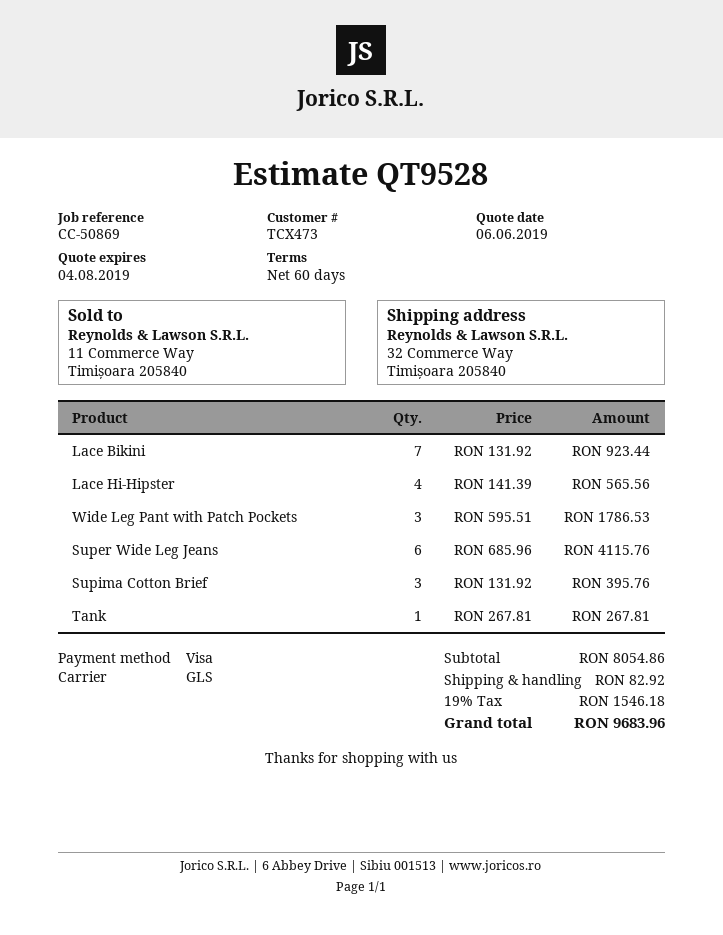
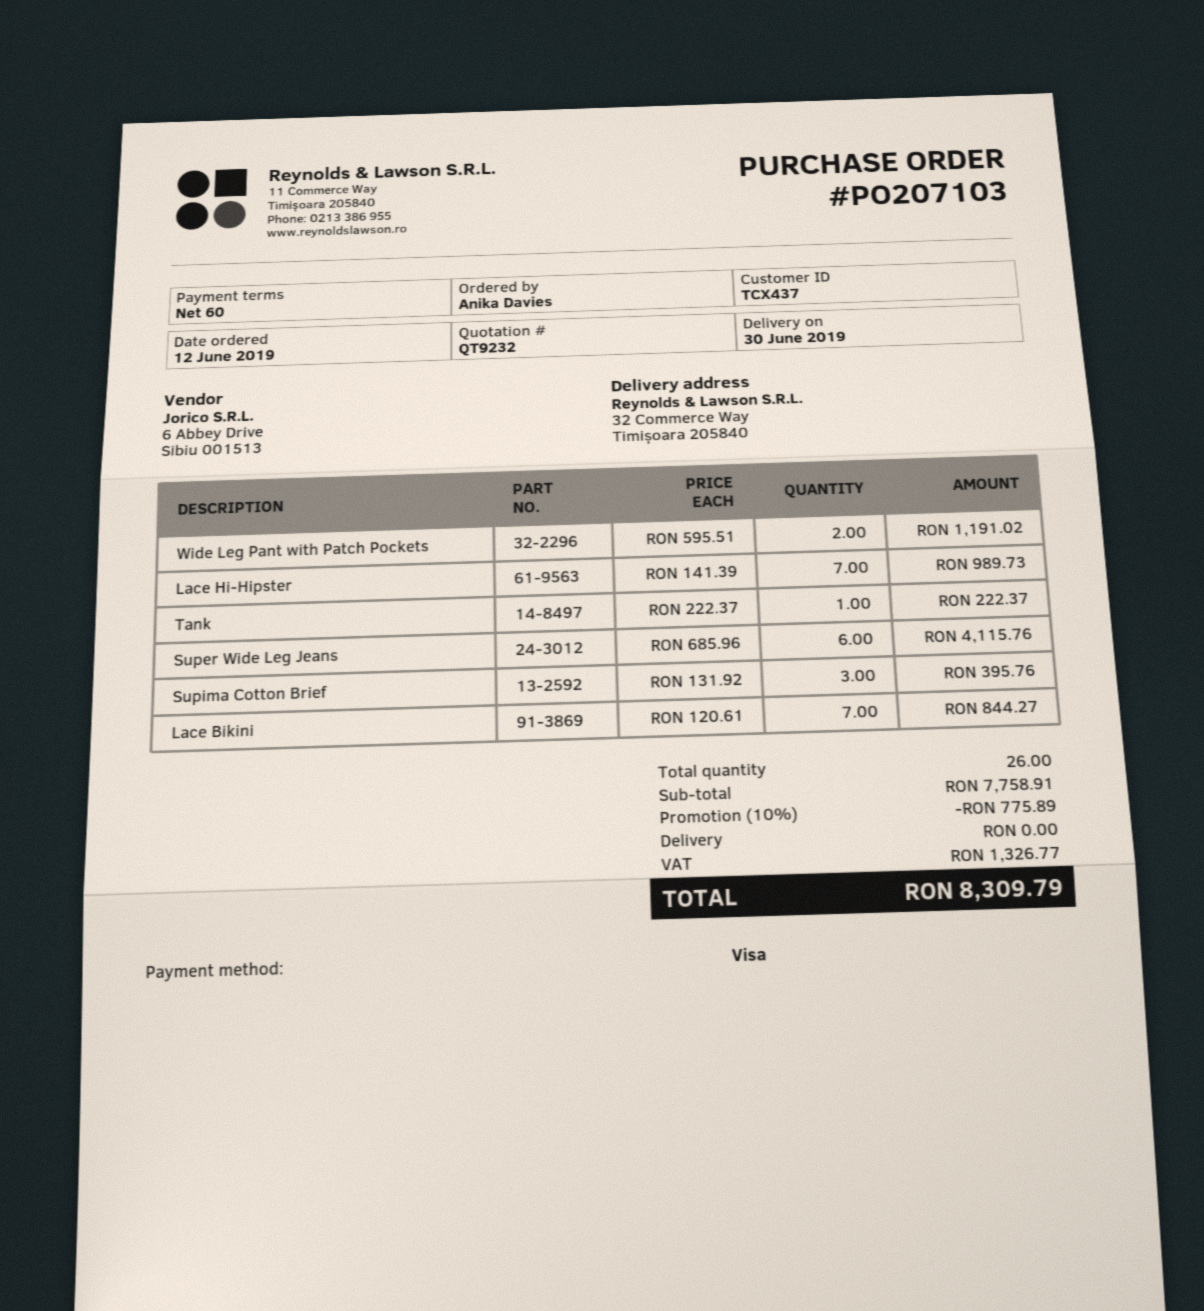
quote number: QT9528 -> QT9232
customer number: TCX473 -> TCX437
Lace Bikini: 7 x 131.92 = 923.44 -> 7 x 120.61 = 844.27
Lace Hi-Hipster: 4 x 141.39 = 565.56 -> 7 x 141.39 = 989.73
Wide Leg Pant with Patch Pockets: 3 x 595.51 = 1786.53 -> 2 x 595.51 = 1191.02
Tank: 1 x 267.81 = 267.81 -> 1 x 222.37 = 222.37
subtotal: 8054.86 -> 7758.91
discount: none -> 10% = 775.89
shipping: 82.92 -> 0.00
tax: 1546.18 -> 1326.77
total: 9683.96 -> 8309.79

